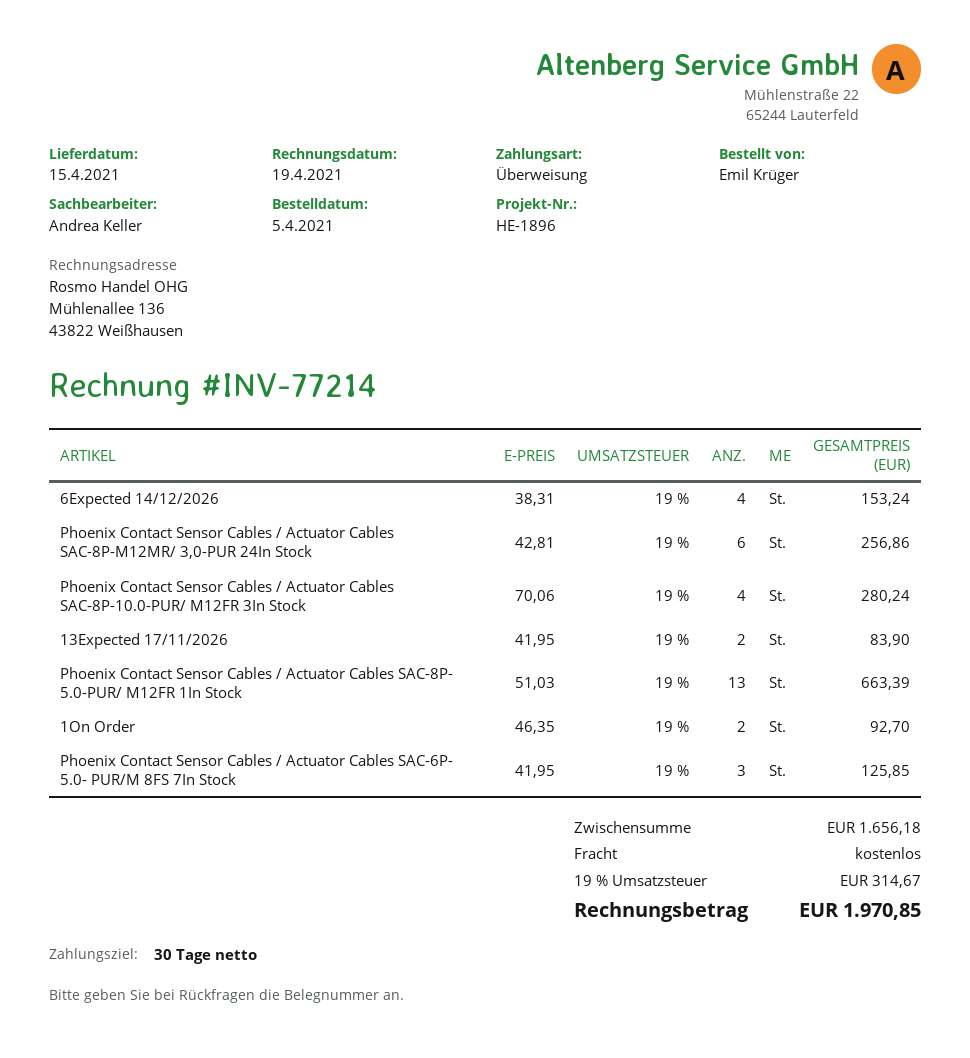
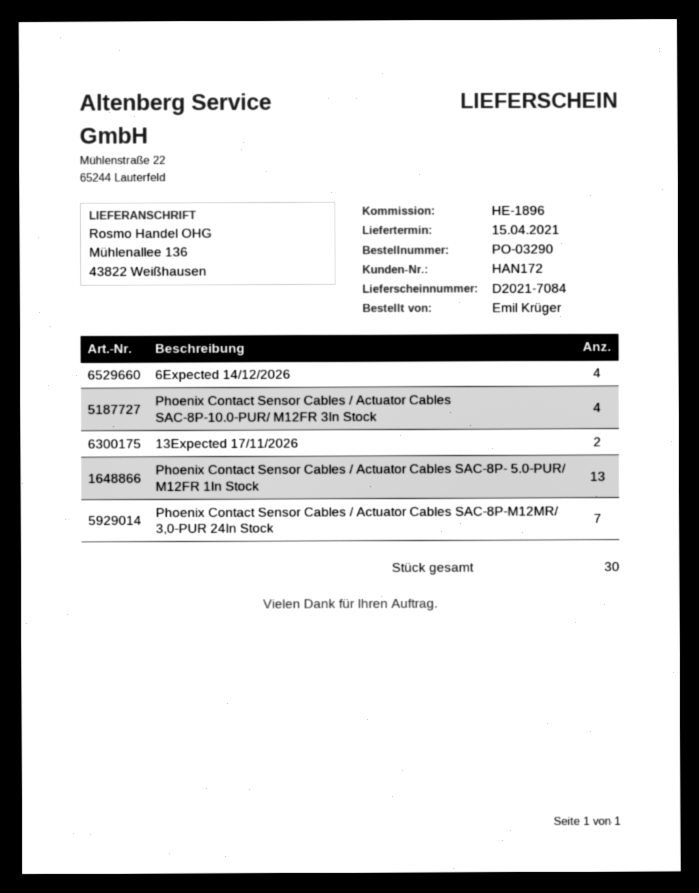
Phoenix Contact Sensor Cables / Actuator Cables SAC-8P-M12MR/ 3,0-PUR 24In Stock: 6 -> 7
1On Order: 2 -> none
Phoenix Contact Sensor Cables / Actuator Cables SAC-6P- 5.0- PUR/M 8FS 7In Stock: 3 -> none

